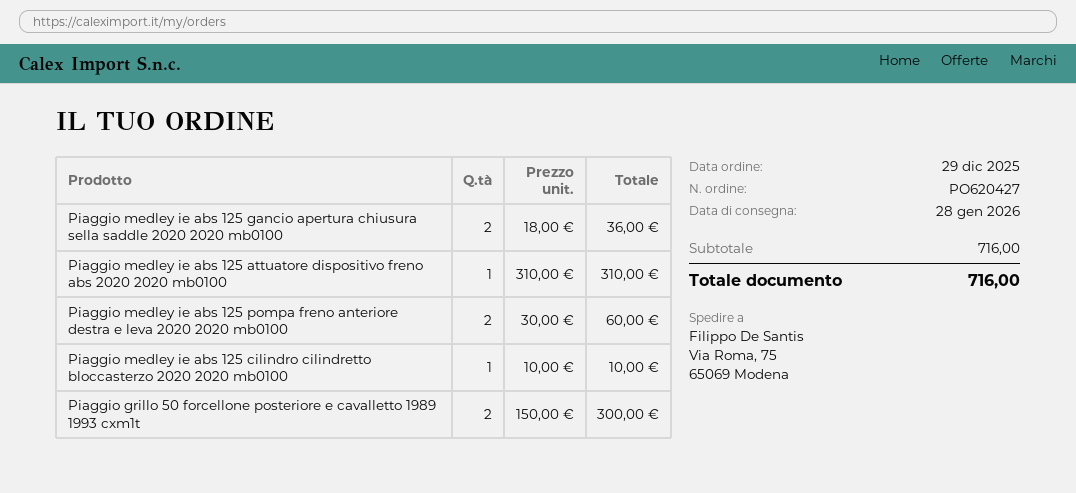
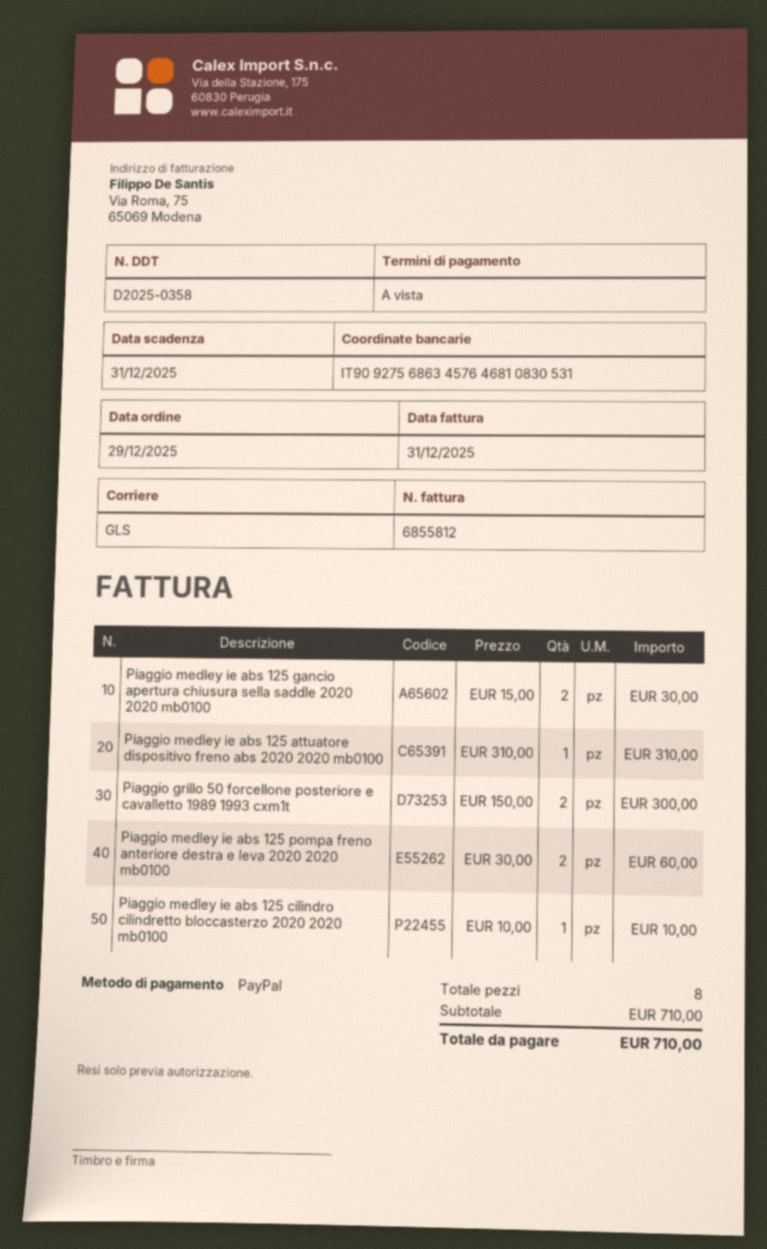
Piaggio medley ie abs 125 gancio apertura chiusura sella saddle 2020 2020 mb0100: 2 x 18.00 = 36.00 -> 2 x 15.00 = 30.00
subtotal: 716.00 -> 710.00
total: 716.00 -> 710.00

